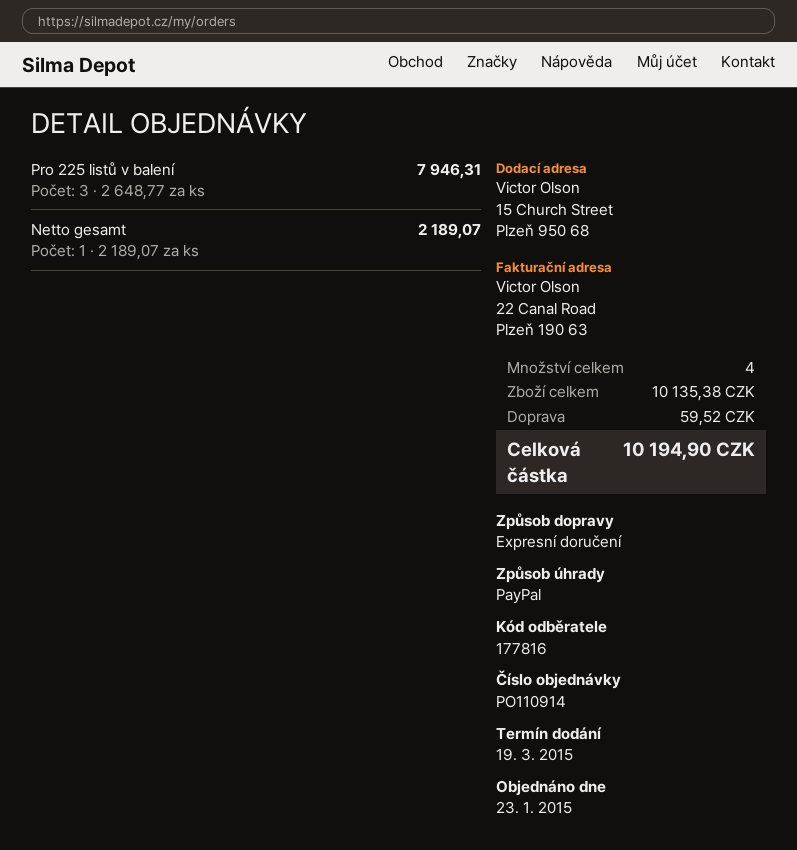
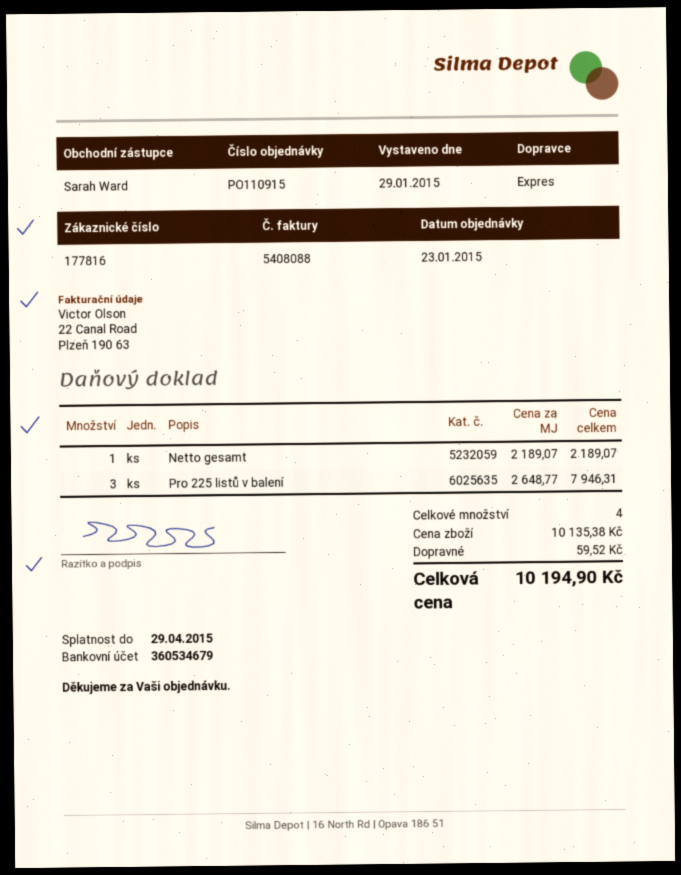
order number: PO110914 -> PO110915

